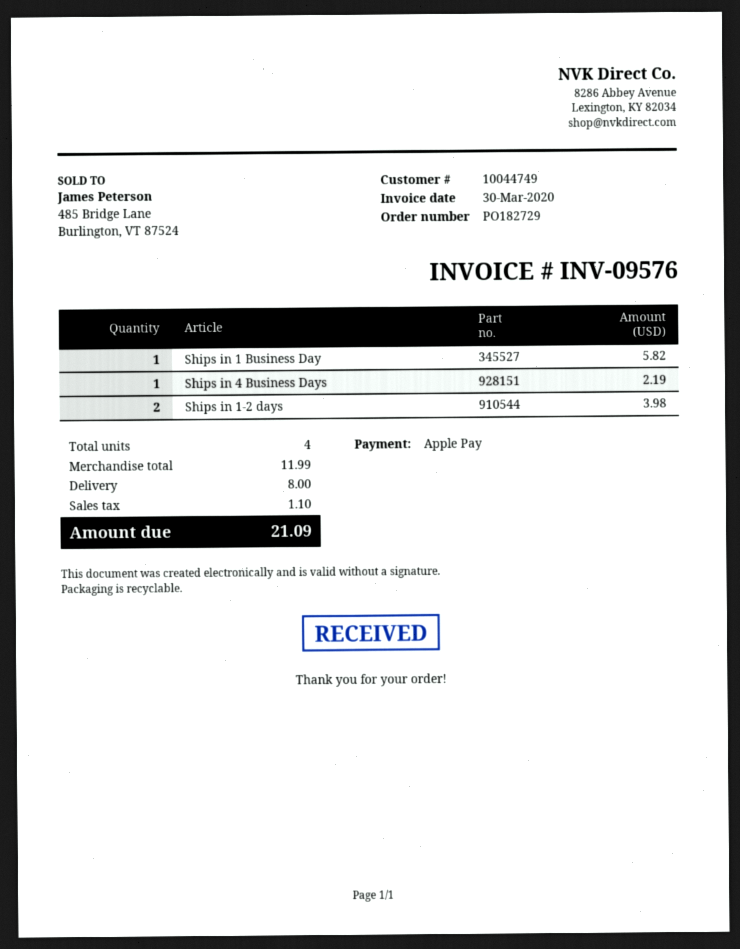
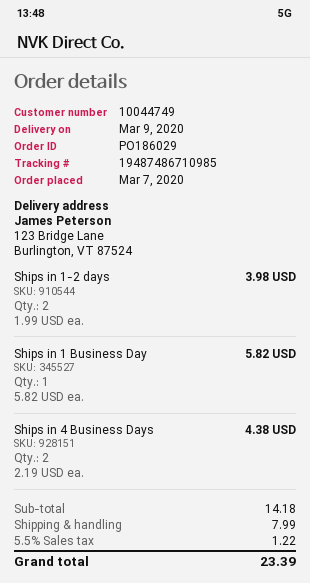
order number: PO182729 -> PO186029
Ships in 4 Business Days: 1 for 2.19 -> 2 for 4.38
subtotal: 11.99 -> 14.18
shipping: 8.00 -> 7.99
tax: 1.10 -> 1.22
total: 21.09 -> 23.39

